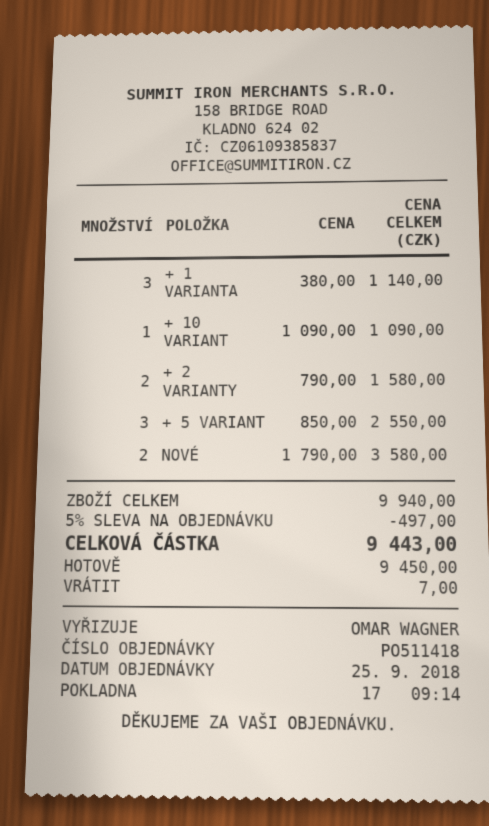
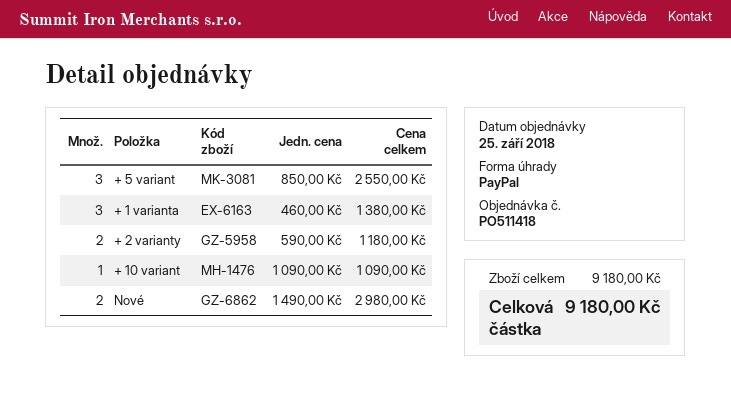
payment method: cash -> PayPal
+ 1 VARIANTA: 3 x 380.00 = 1140.00 -> 3 x 460.00 = 1380.00
+ 2 VARIANTY: 2 x 790.00 = 1580.00 -> 2 x 590.00 = 1180.00
NOVÉ: 2 x 1790.00 = 3580.00 -> 2 x 1490.00 = 2980.00
subtotal: 9940.00 -> 9180.00
discount: 5% = 497.00 -> none
total: 9443.00 -> 9180.00

